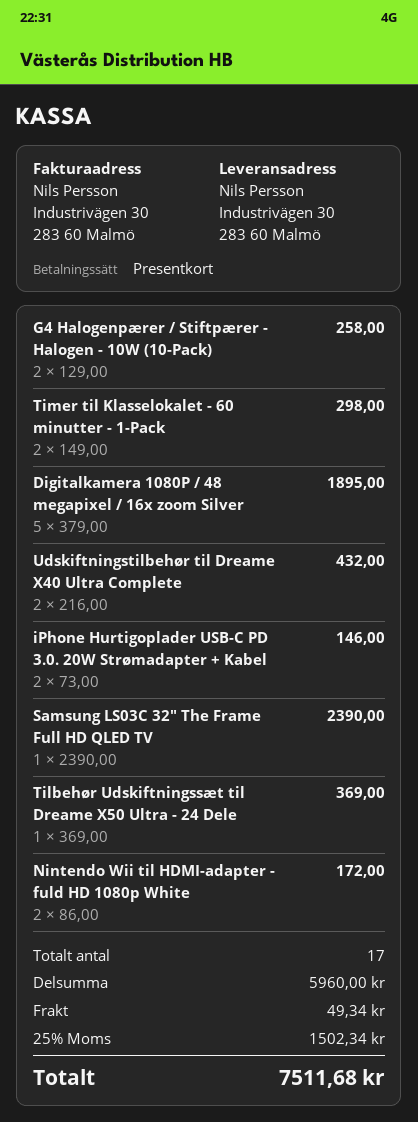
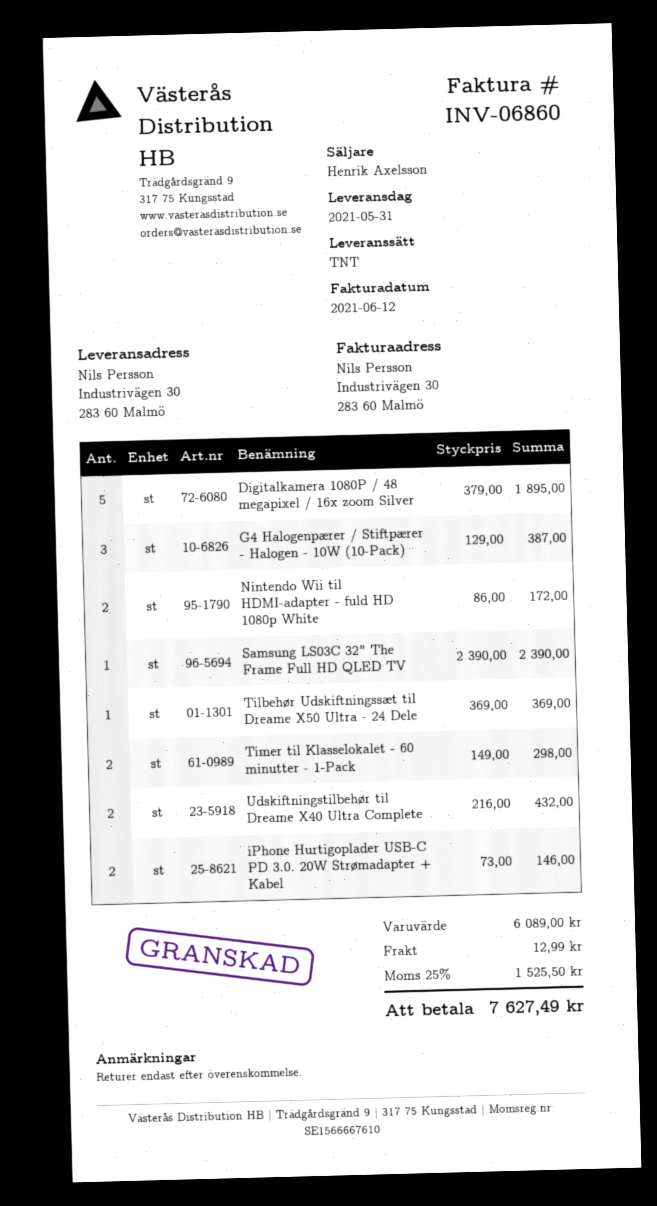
G4 Halogenpærer / Stiftpærer - Halogen - 10W (10-Pack): 2 x 129.00 = 258.00 -> 3 x 129.00 = 387.00
subtotal: 5960.00 -> 6089.00
shipping: 49.34 -> 12.99
tax: 25% = 1502.34 -> 25% = 1525.50
total: 7511.68 -> 7627.49

